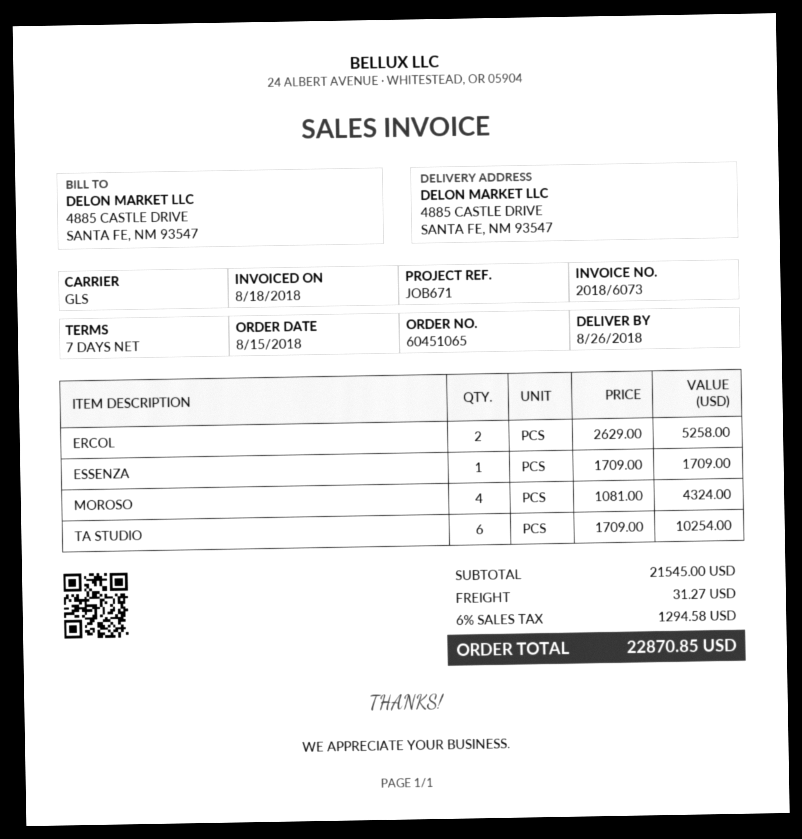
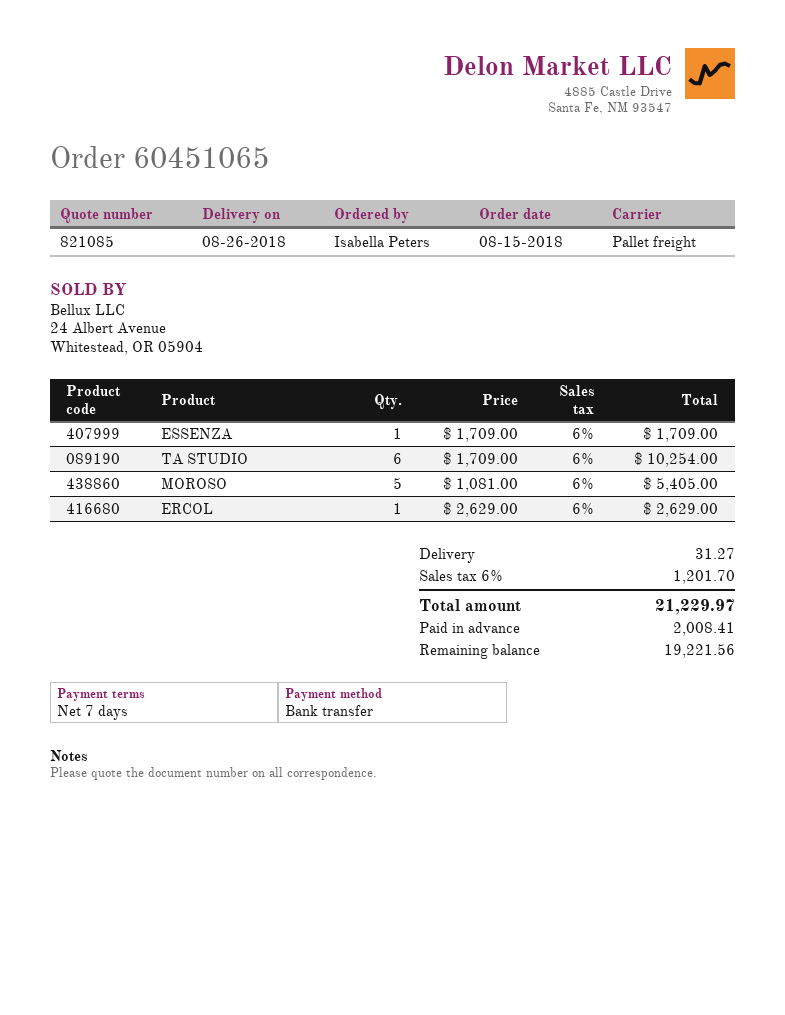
shipping method: GLS -> pallet freight
ERCOL: 2 x 2629.00 = 5258.00 -> 1 x 2629.00 = 2629.00
MOROSO: 4 x 1081.00 = 4324.00 -> 5 x 1081.00 = 5405.00
tax: 6% = 1294.58 -> 6% = 1201.70
total: 22870.85 -> 21229.97

